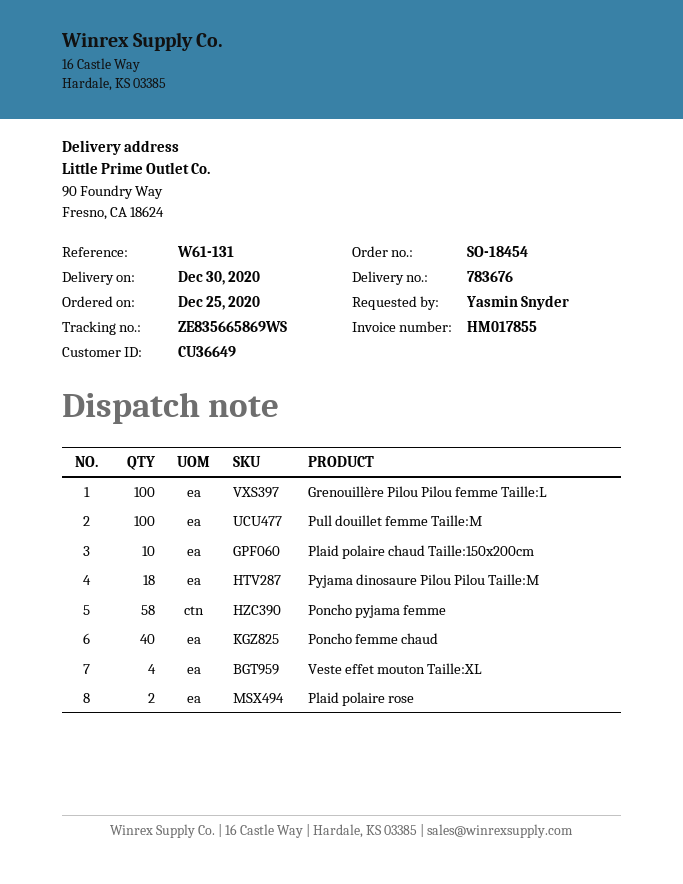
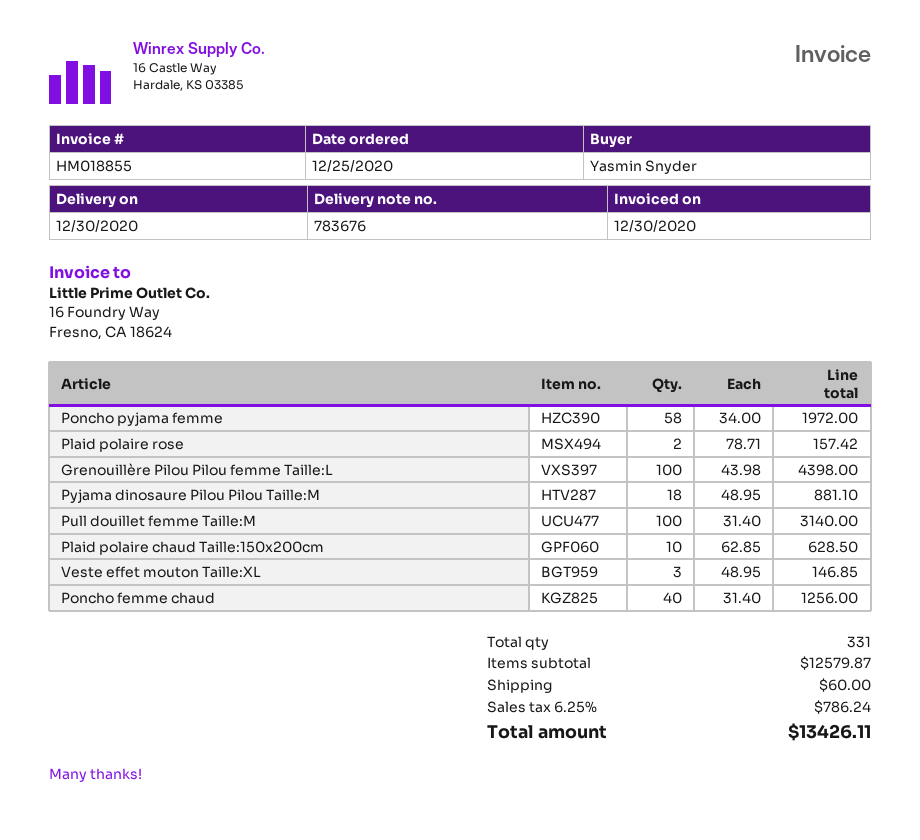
invoice number: HM017855 -> HM018855
Veste effet mouton Taille:XL: 4 -> 3

